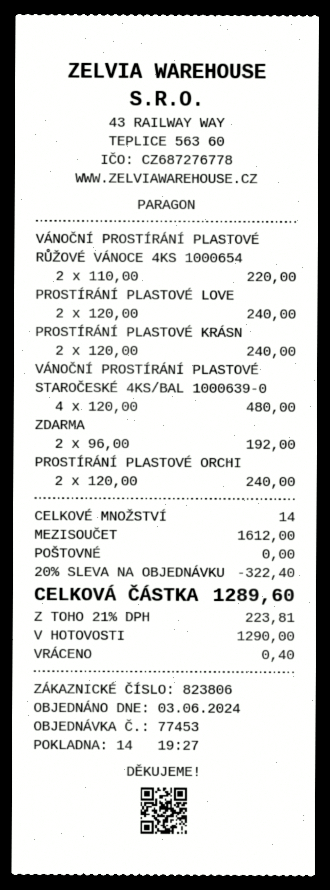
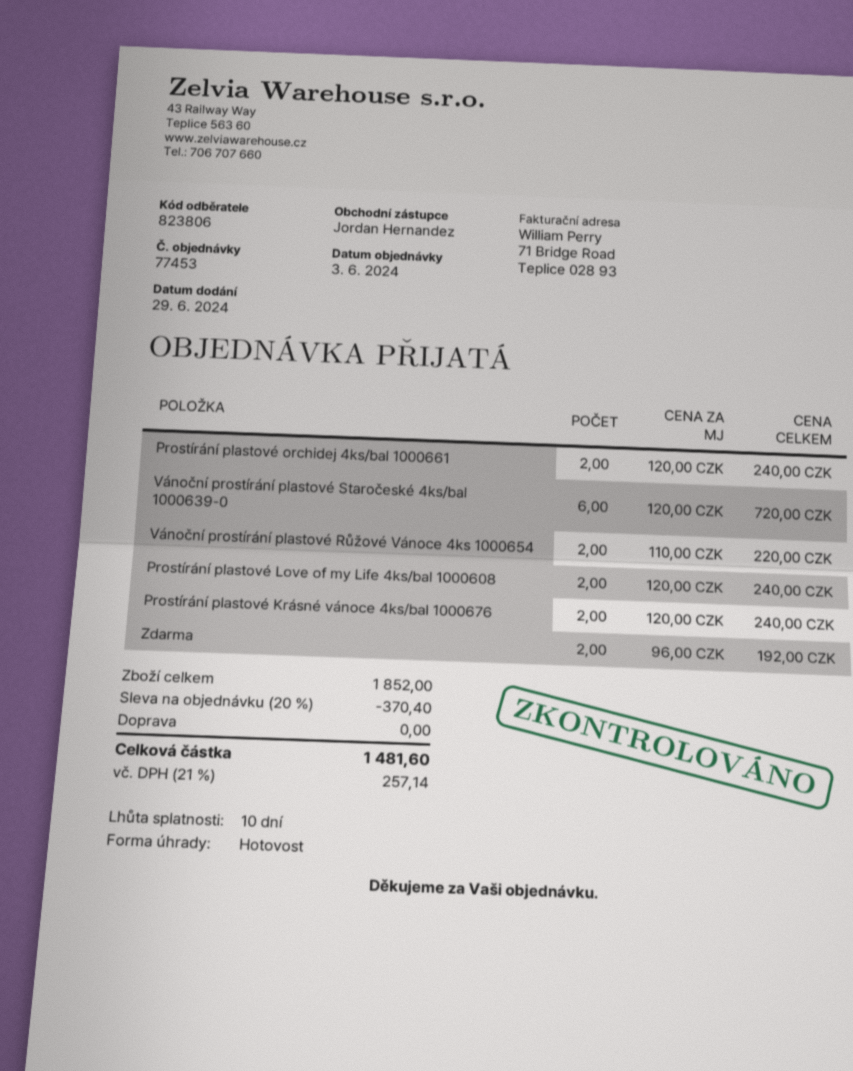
VÁNOČNÍ PROSTÍRÁNÍ PLASTOVÉ STAROČESKÉ 4KS/BAL 1000639-0: 4 x 120.00 = 480.00 -> 6 x 120.00 = 720.00
subtotal: 1612.00 -> 1852.00
discount: 20% = 322.40 -> 20% = 370.40
tax: 21% = 223.81 -> 21% = 257.14
total: 1289.60 -> 1481.60

